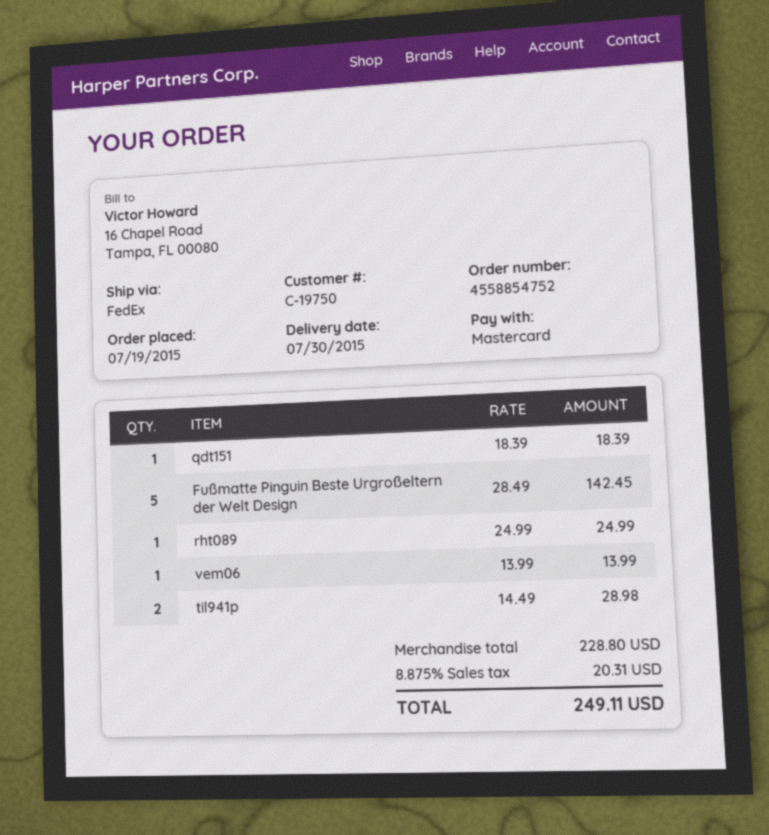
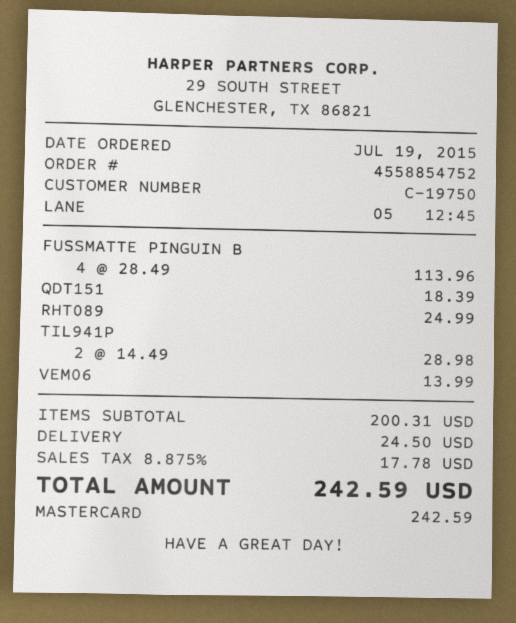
Fußmatte Pinguin Beste Urgroßeltern der Welt Design: 5 x 28.49 = 142.45 -> 4 x 28.49 = 113.96
subtotal: 228.80 -> 200.31
shipping: none -> 24.50
tax: 8.875% = 20.31 -> 8.875% = 17.78
total: 249.11 -> 242.59

